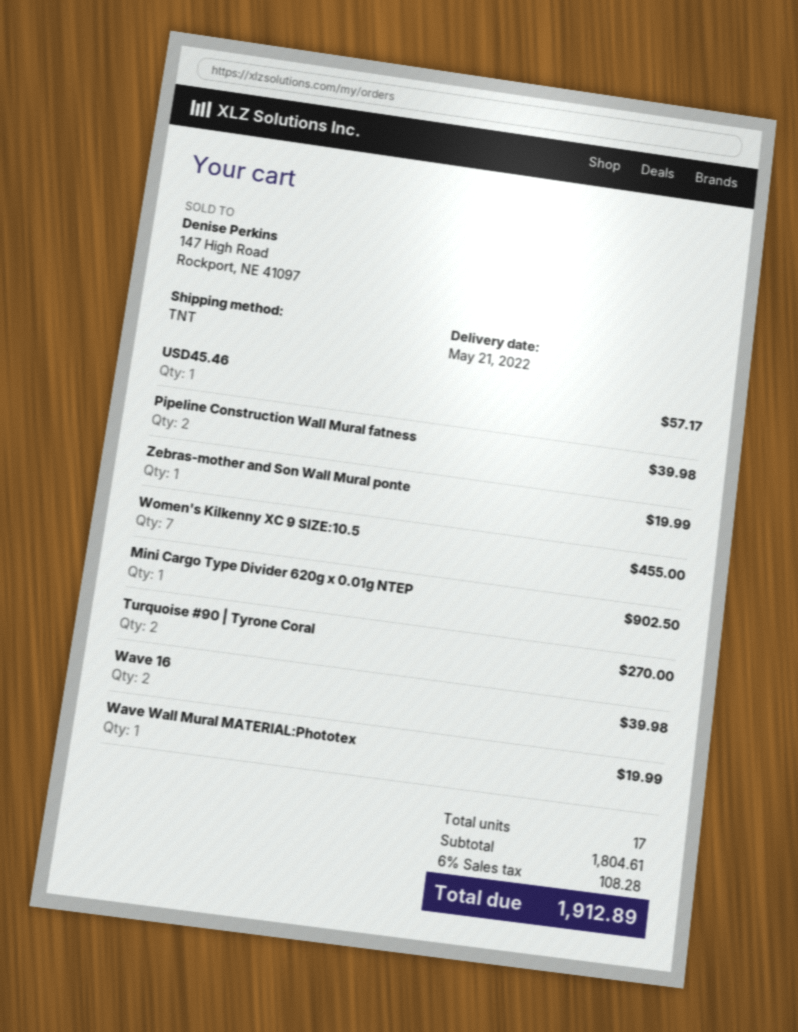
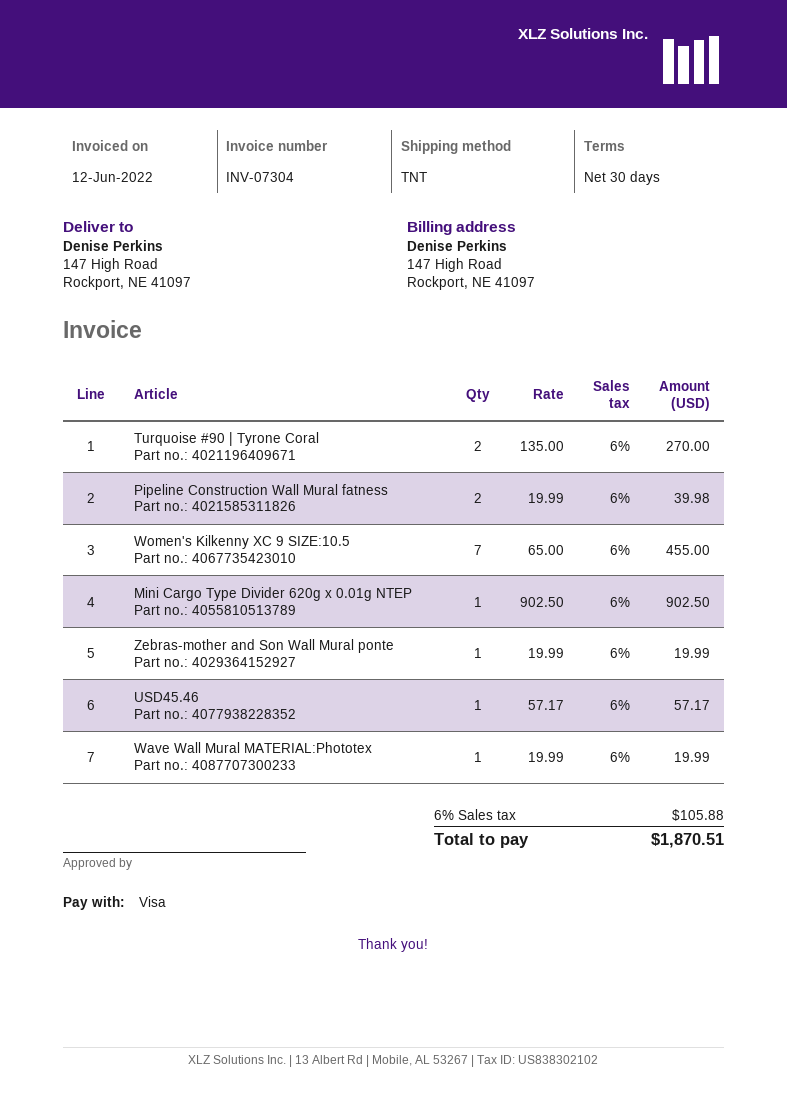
Wave 16: 2 for 39.98 -> none
tax: 6% = 108.28 -> 6% = 105.88
total: 1912.89 -> 1870.51

